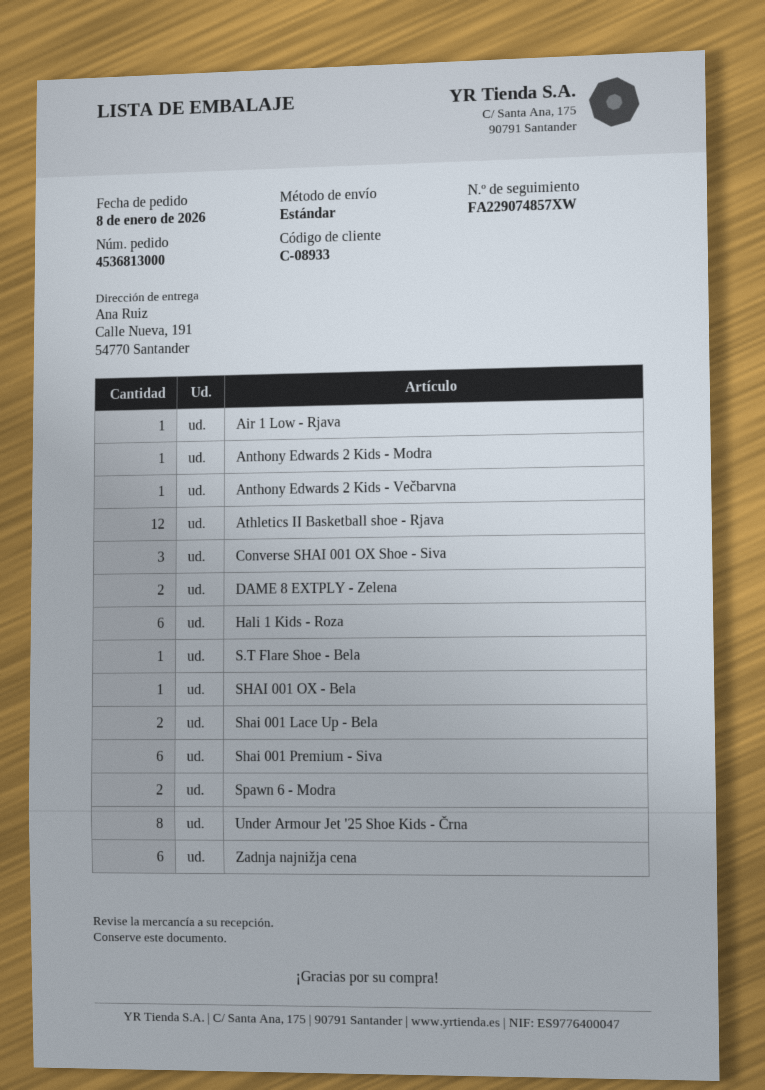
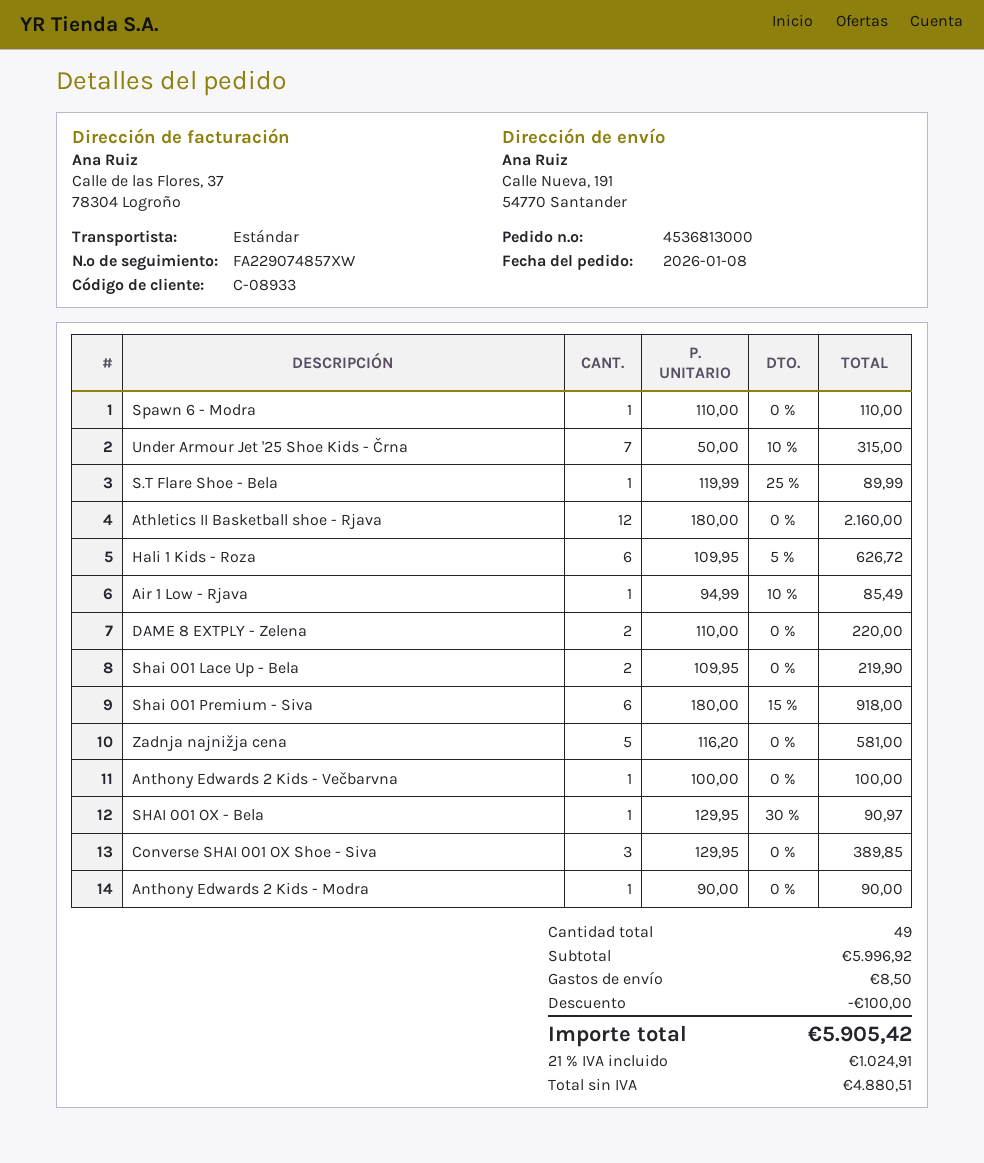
Spawn 6 - Modra: 2 -> 1
Under Armour Jet '25 Shoe Kids - Črna: 8 -> 7
Zadnja najnižja cena: 6 -> 5

